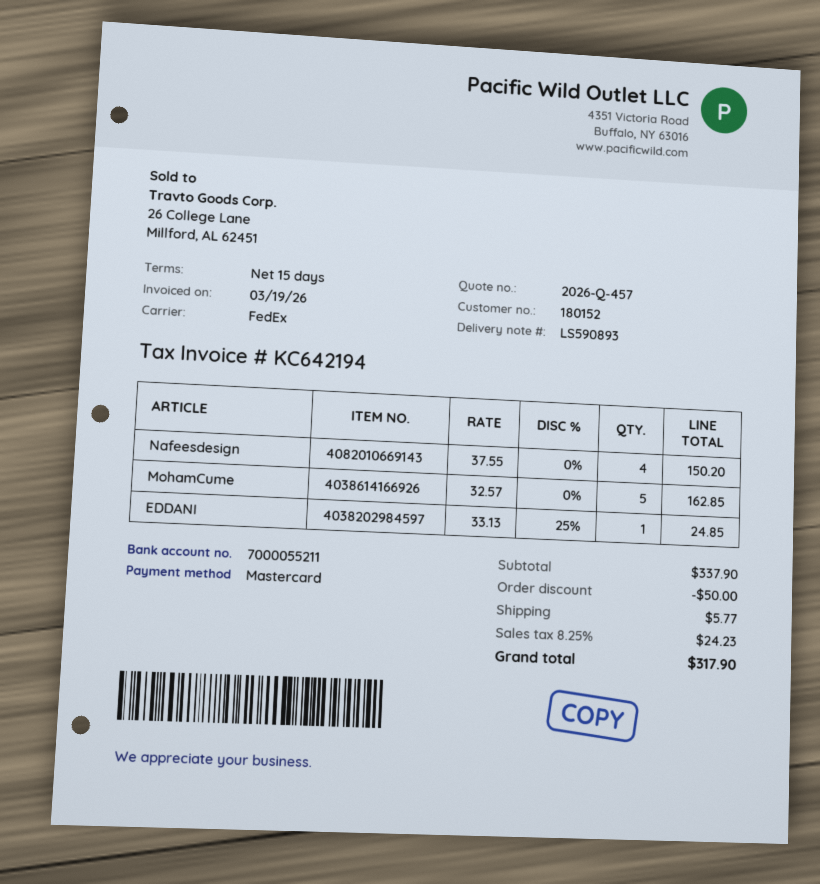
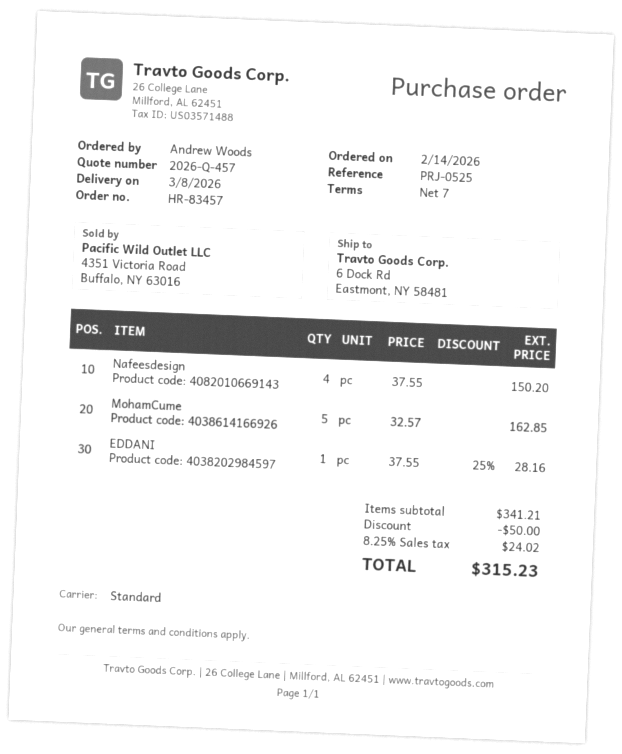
payment terms: 15 days -> 7 days
shipping method: FedEx -> standard
EDDANI: 1 x 33.13 - 25% = 24.85 -> 1 x 37.55 - 25% = 28.16
subtotal: 337.90 -> 341.21
shipping: 5.77 -> none
tax: 8.25% = 24.23 -> 8.25% = 24.02
total: 317.90 -> 315.23

